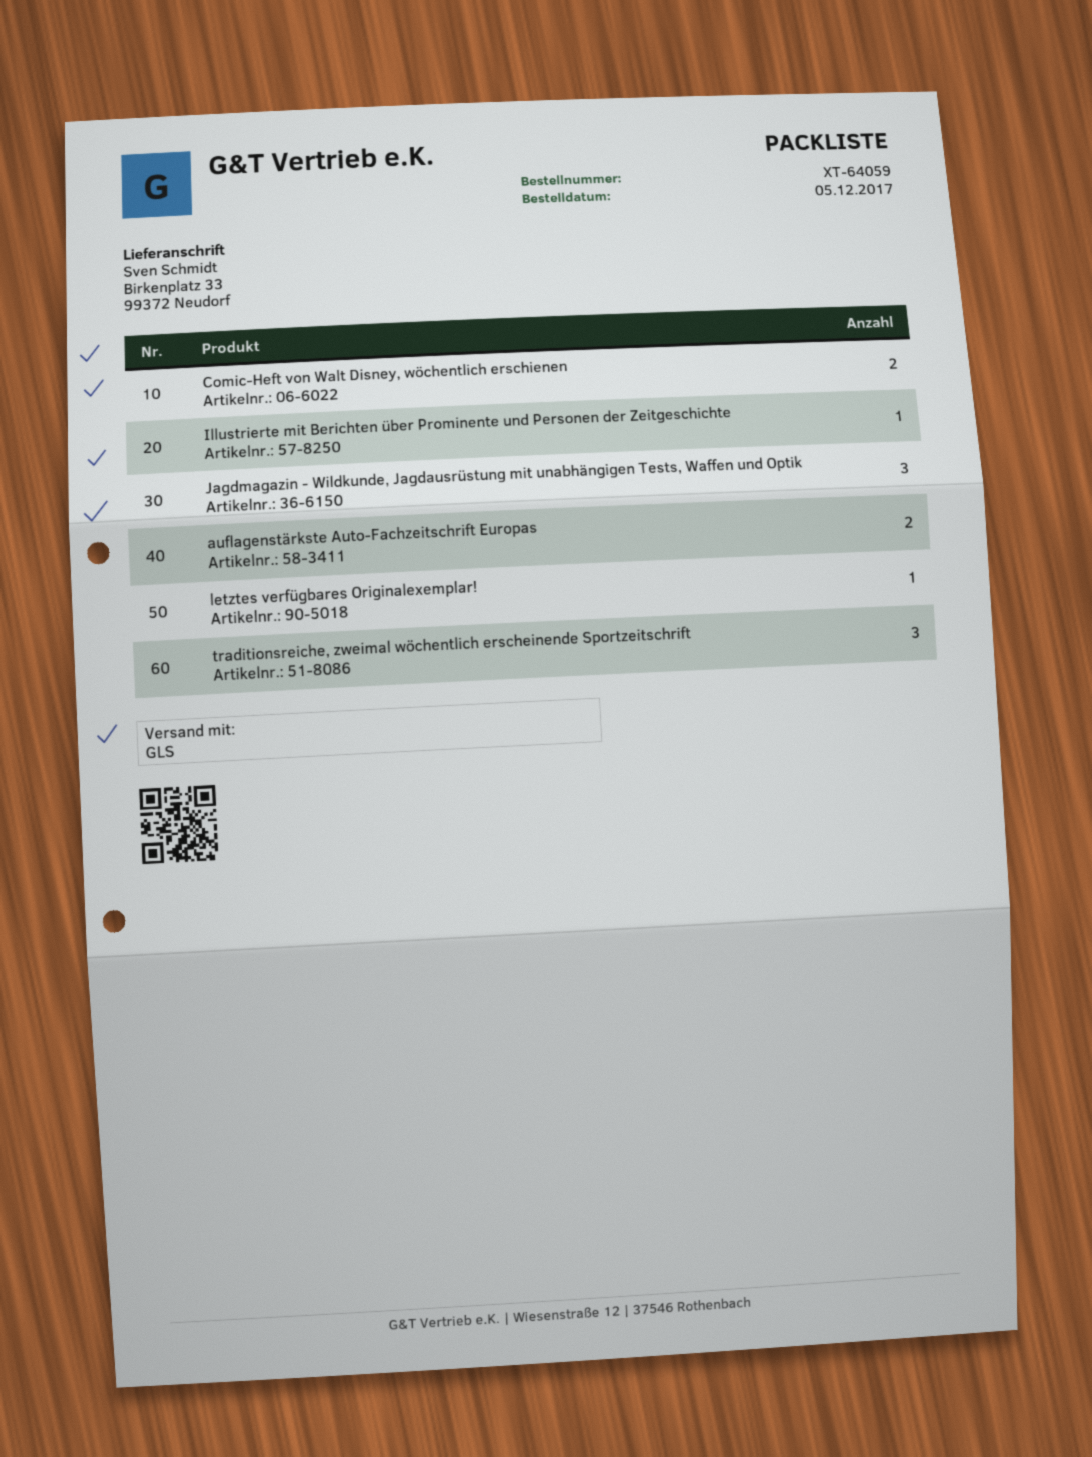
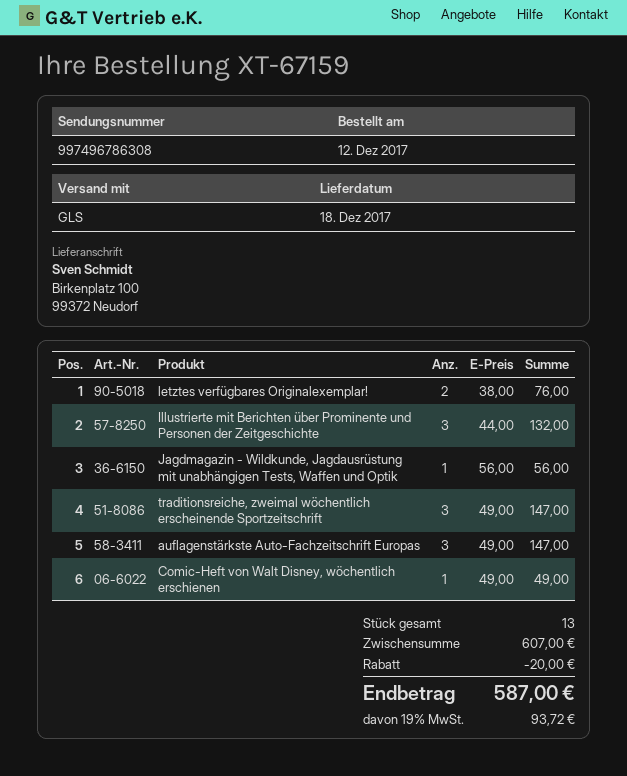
order number: XT-64059 -> XT-67159
order date: 2017-12-05 -> 2017-12-12
ship to: Birkenplatz 33, 99372 Neudorf -> Birkenplatz 100, 99372 Neudorf
Comic-Heft von Walt Disney, wöchentlich erschienen: 2 -> 1
Illustrierte mit Berichten über Prominente und Personen der Zeitgeschichte: 1 -> 3
Jagdmagazin - Wildkunde, Jagdausrüstung mit unabhängigen Tests, Waffen und Optik: 3 -> 1
auflagenstärkste Auto-Fachzeitschrift Europas: 2 -> 3
letztes verfügbares Originalexemplar!: 1 -> 2

